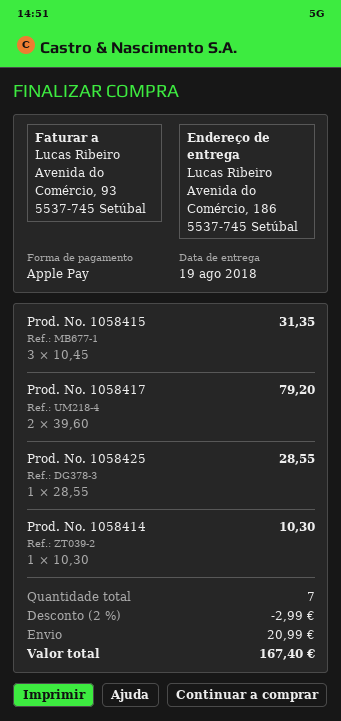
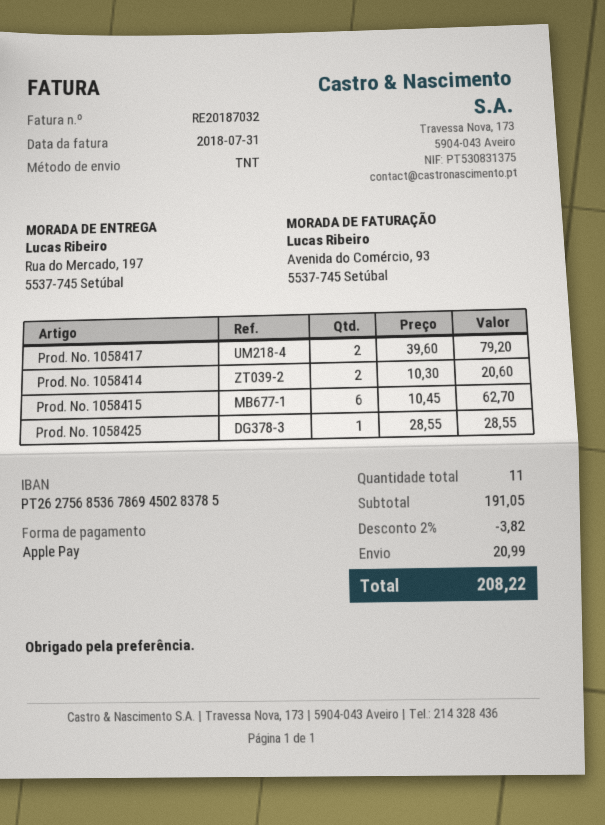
ship to: Avenida do Comércio, 186, 5537-745 Setúbal -> Rua do Mercado, 197, 5537-745 Setúbal
Prod. No. 1058415: 3 x 10.45 = 31.35 -> 6 x 10.45 = 62.70
Prod. No. 1058414: 1 x 10.30 = 10.30 -> 2 x 10.30 = 20.60
total quantity: 7 -> 11
discount: 2% = 2.99 -> 2% = 3.82
total: 167.40 -> 208.22

